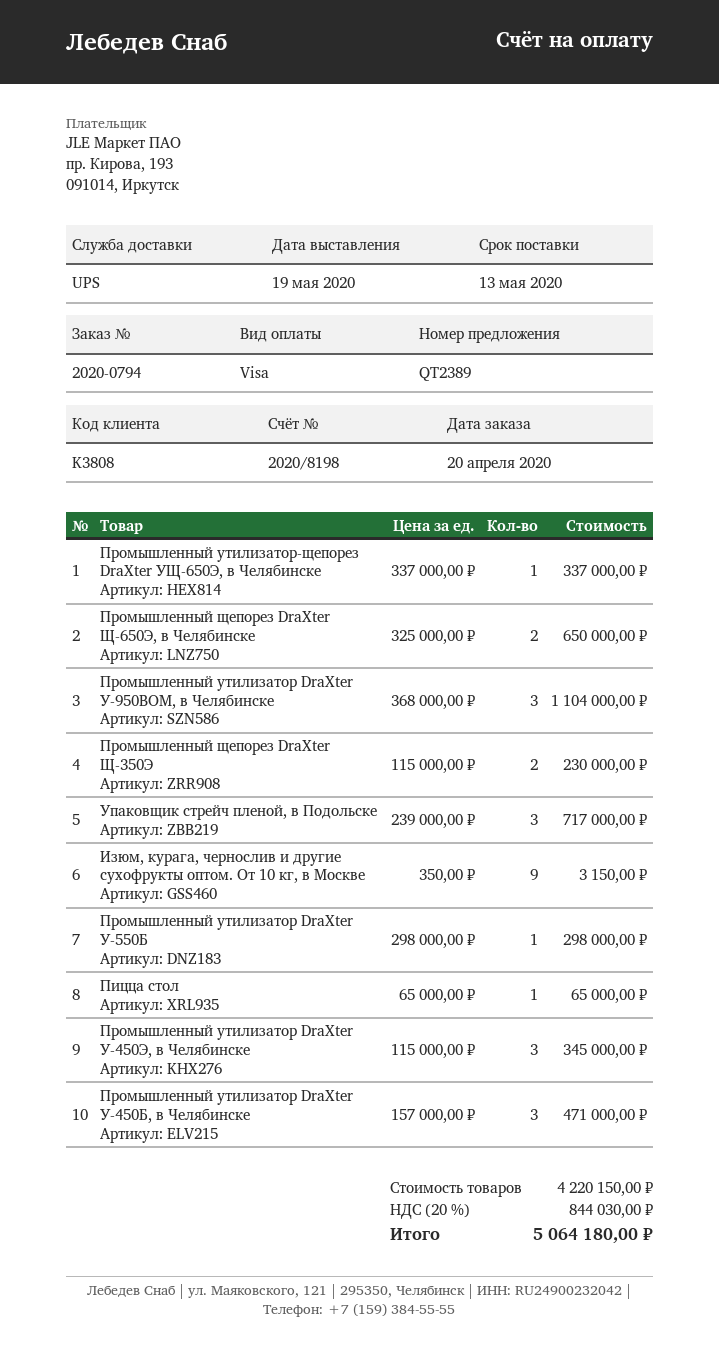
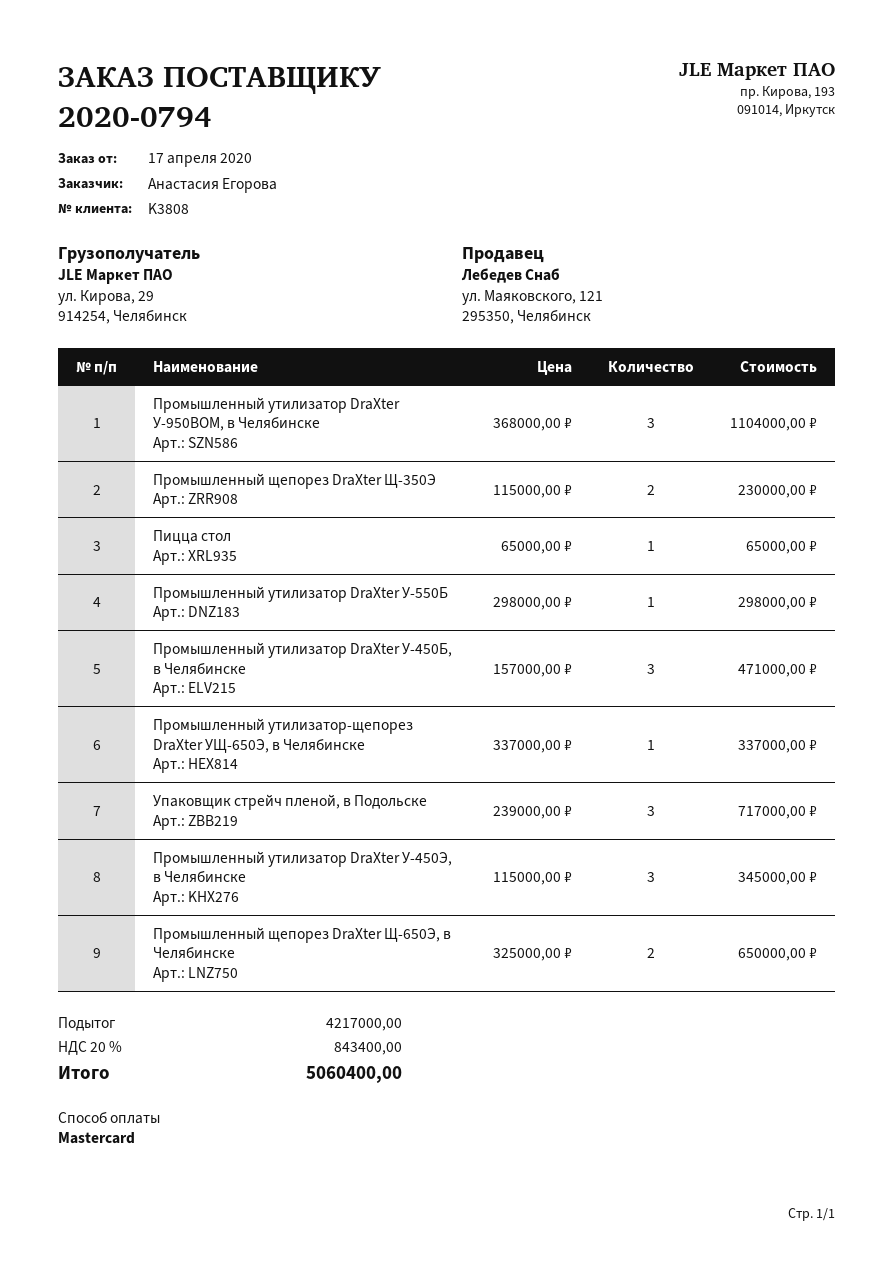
order date: 2020-04-20 -> 2020-04-17
payment method: Visa -> Mastercard
Изюм, курага, чернослив и другие сухофрукты оптом. От 10 кг, в Москве: 9 x 350.00 = 3150.00 -> none
subtotal: 4220150.00 -> 4217000.00
tax: 20% = 844030.00 -> 20% = 843400.00
total: 5064180.00 -> 5060400.00

